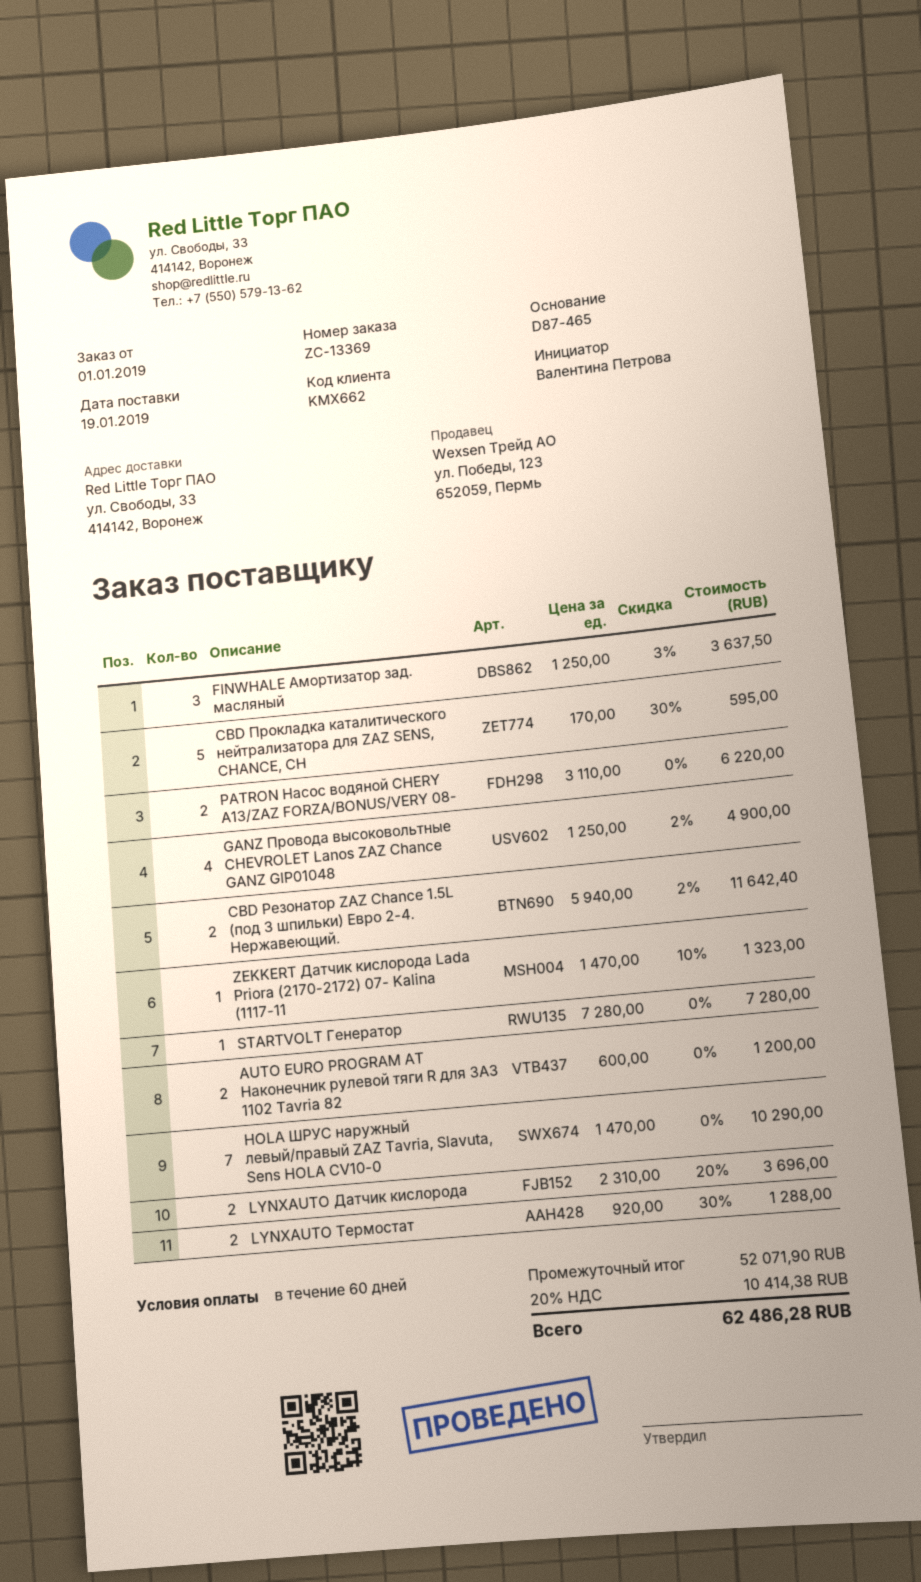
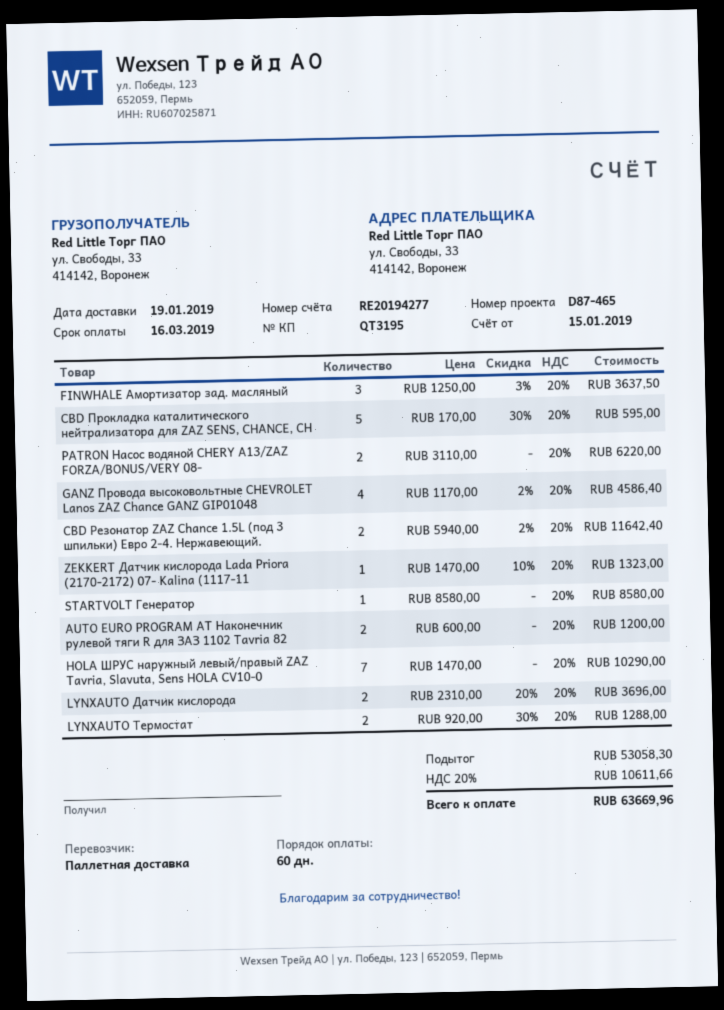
GANZ Провода высоковольтные CHEVROLET Lanos ZAZ Chance GANZ GIP01048: 4 x 1250.00 - 2% = 4900.00 -> 4 x 1170.00 - 2% = 4586.40
STARTVOLT Генератор: 1 x 7280.00 = 7280.00 -> 1 x 8580.00 = 8580.00
subtotal: 52071.90 -> 53058.30
tax: 20% = 10414.38 -> 20% = 10611.66
total: 62486.28 -> 63669.96

